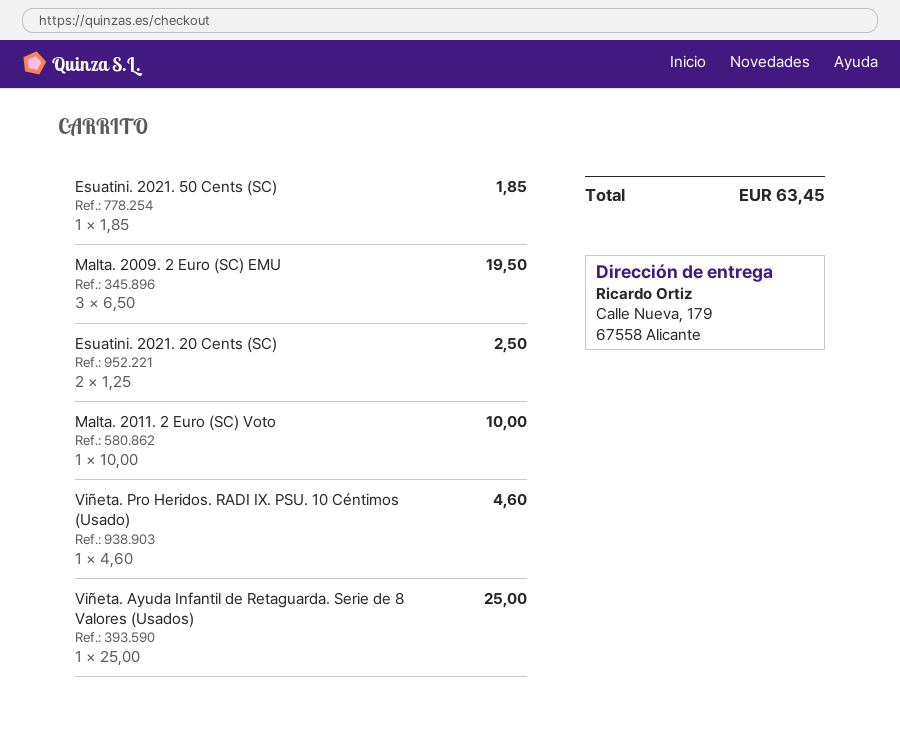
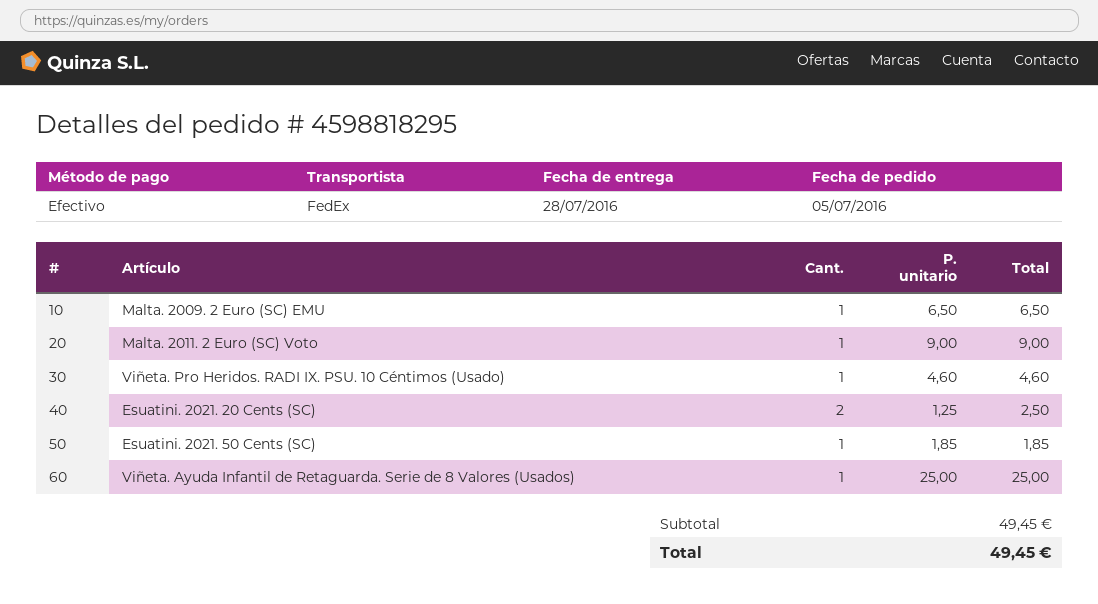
Malta. 2009. 2 Euro (SC) EMU: 3 x 6.50 = 19.50 -> 1 x 6.50 = 6.50
Malta. 2011. 2 Euro (SC) Voto: 1 x 10.00 = 10.00 -> 1 x 9.00 = 9.00
total: 63.45 -> 49.45

